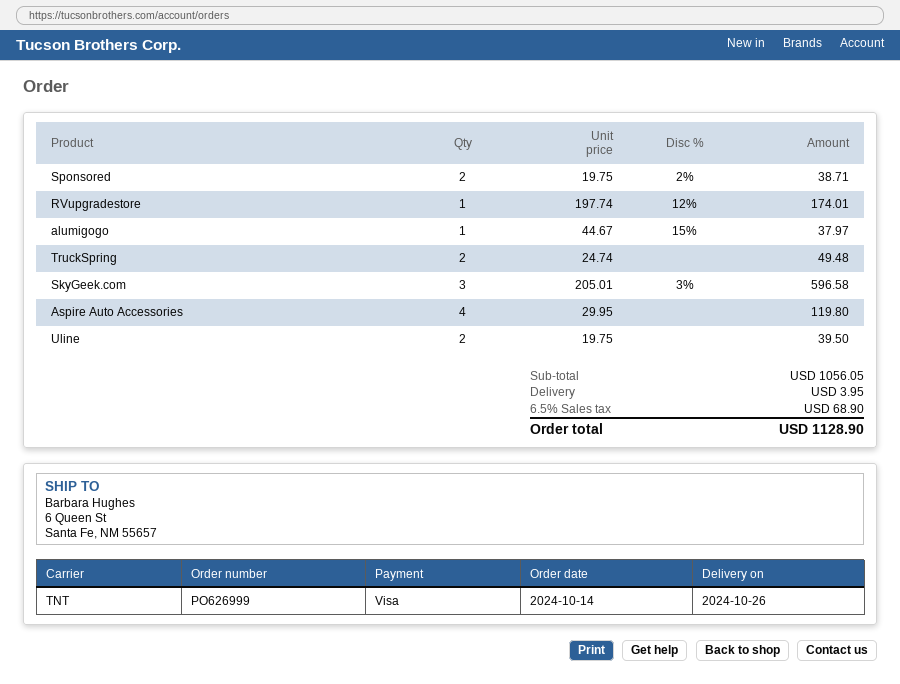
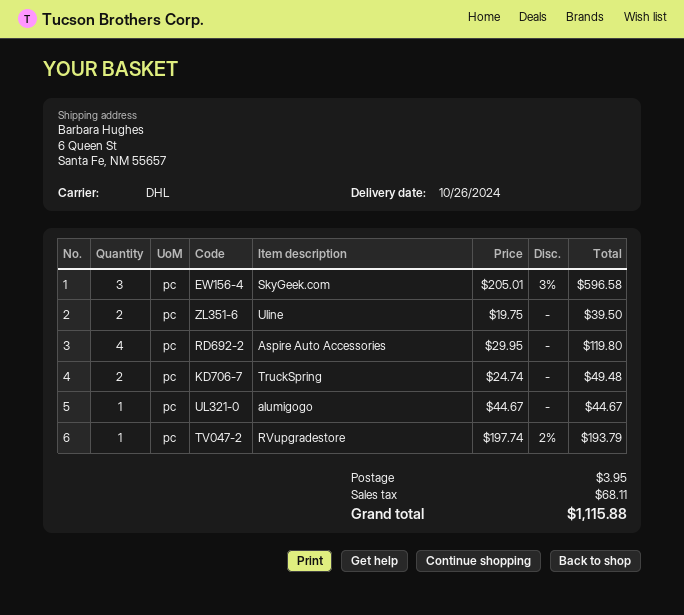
shipping method: TNT -> DHL
Sponsored: 2 x 19.75 - 2% = 38.71 -> none
RVupgradestore: 1 x 197.74 - 12% = 174.01 -> 1 x 197.74 - 2% = 193.79
alumigogo: 1 x 44.67 - 15% = 37.97 -> 1 x 44.67 = 44.67
tax: 68.90 -> 68.11
total: 1128.90 -> 1115.88

